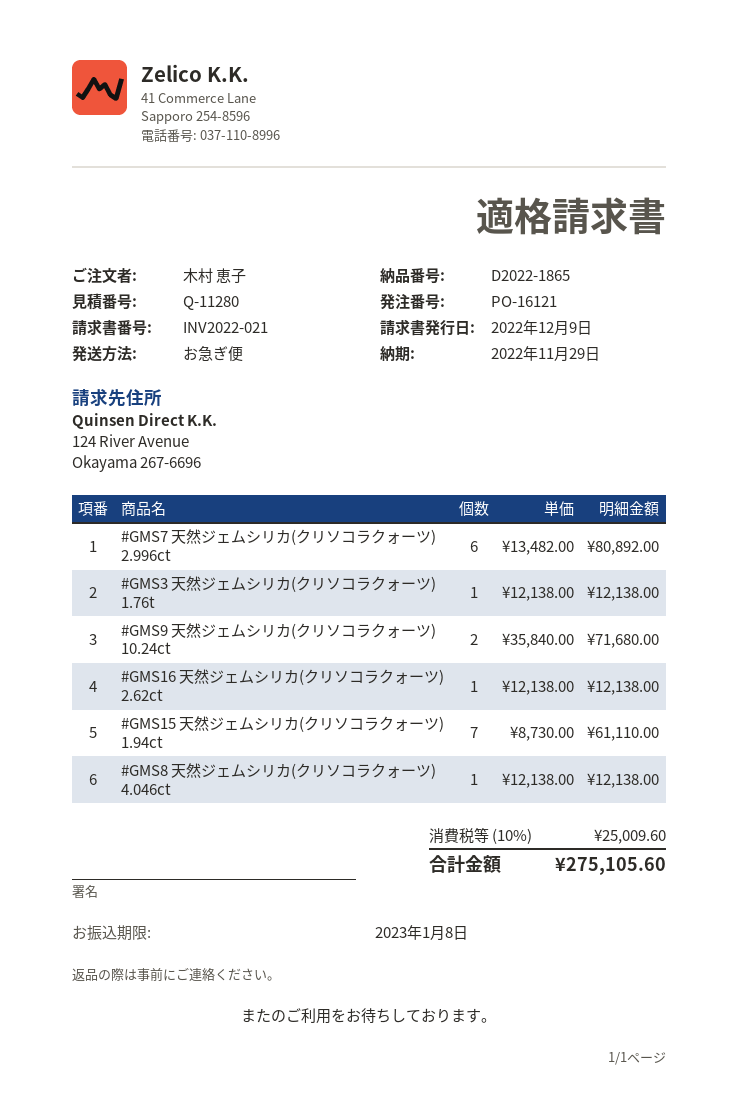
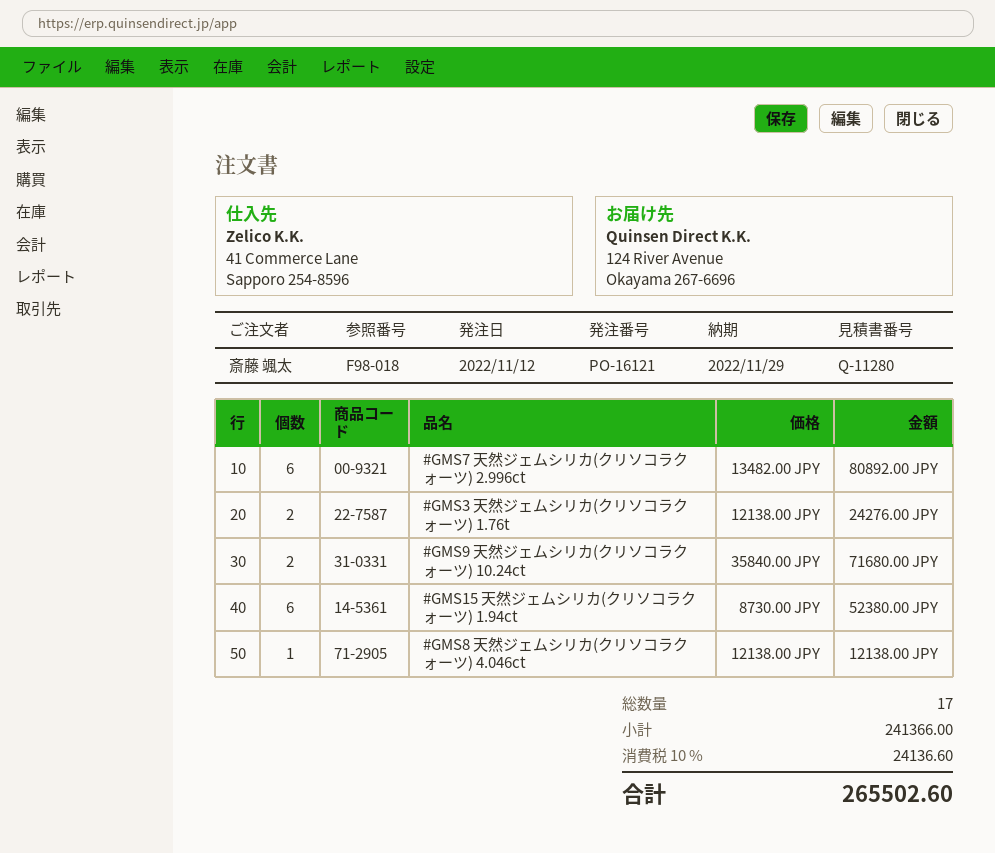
ordered by: 木村 恵子 -> 斎藤 颯太
#GMS3 天然ジェムシリカ(クリソコラクォーツ) 1.76t: 1 x 12138.00 = 12138.00 -> 2 x 12138.00 = 24276.00
#GMS16 天然ジェムシリカ(クリソコラクォーツ) 2.62ct: 1 x 12138.00 = 12138.00 -> none
#GMS15 天然ジェムシリカ(クリソコラクォーツ) 1.94ct: 7 x 8730.00 = 61110.00 -> 6 x 8730.00 = 52380.00
tax: 10% = 25009.60 -> 10% = 24136.60
total: 275105.60 -> 265502.60

